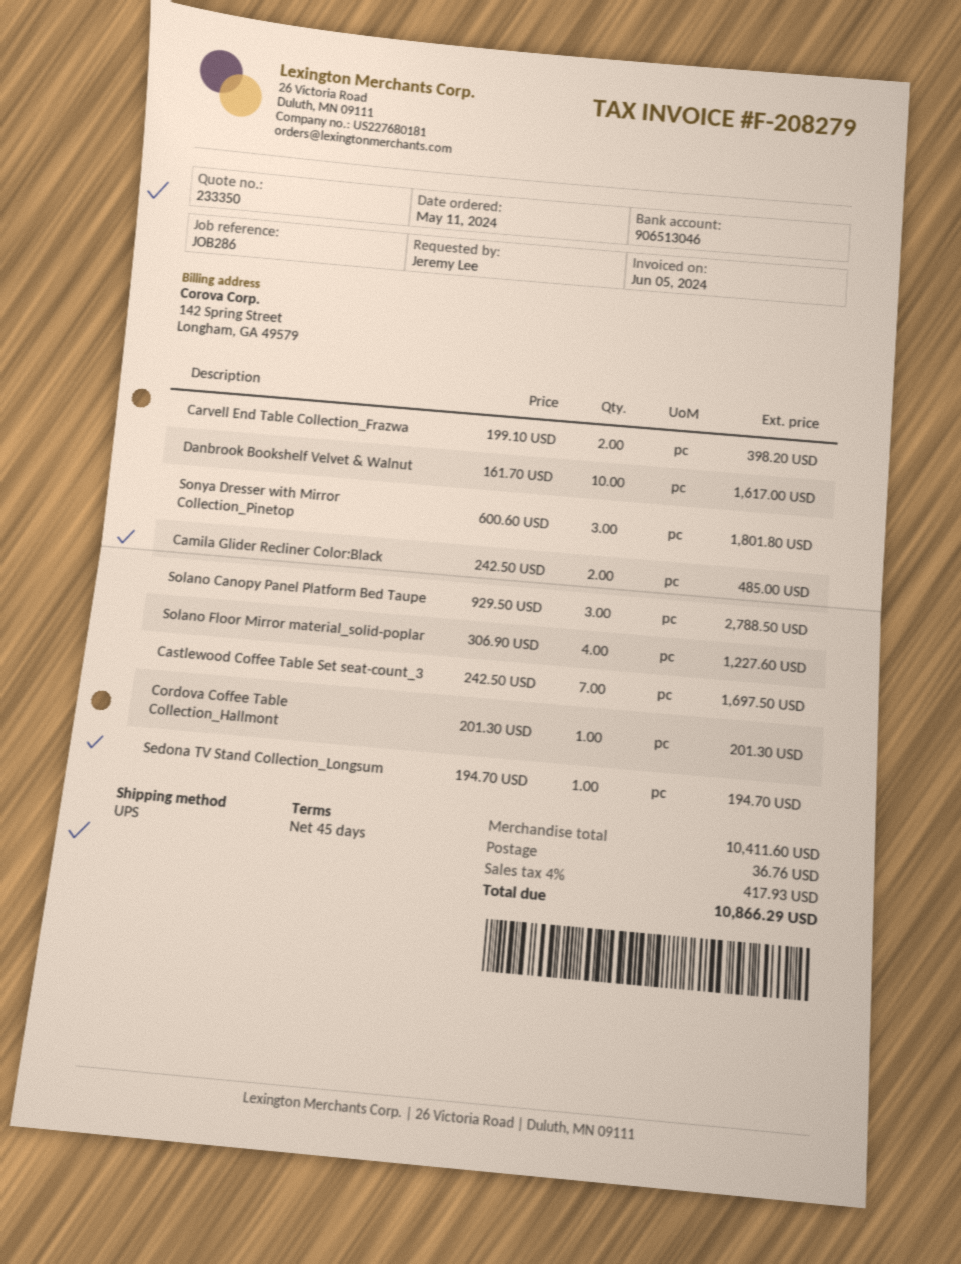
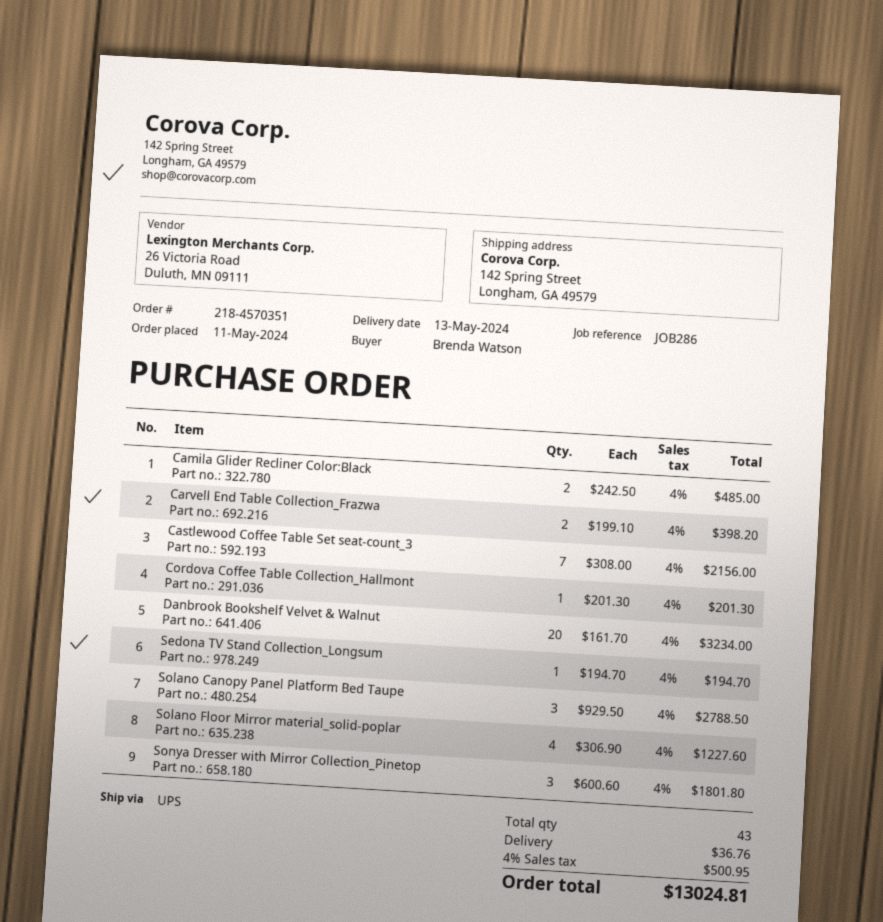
ordered by: Jeremy Lee -> Brenda Watson
Danbrook Bookshelf Velvet & Walnut: 10 x 161.70 = 1617.00 -> 20 x 161.70 = 3234.00
Castlewood Coffee Table Set seat-count_3: 7 x 242.50 = 1697.50 -> 7 x 308.00 = 2156.00
tax: 4% = 417.93 -> 4% = 500.95
total: 10866.29 -> 13024.81

